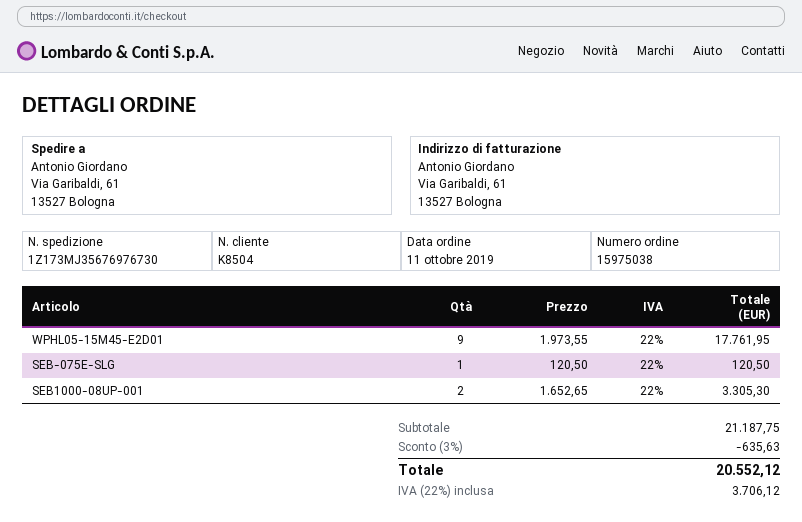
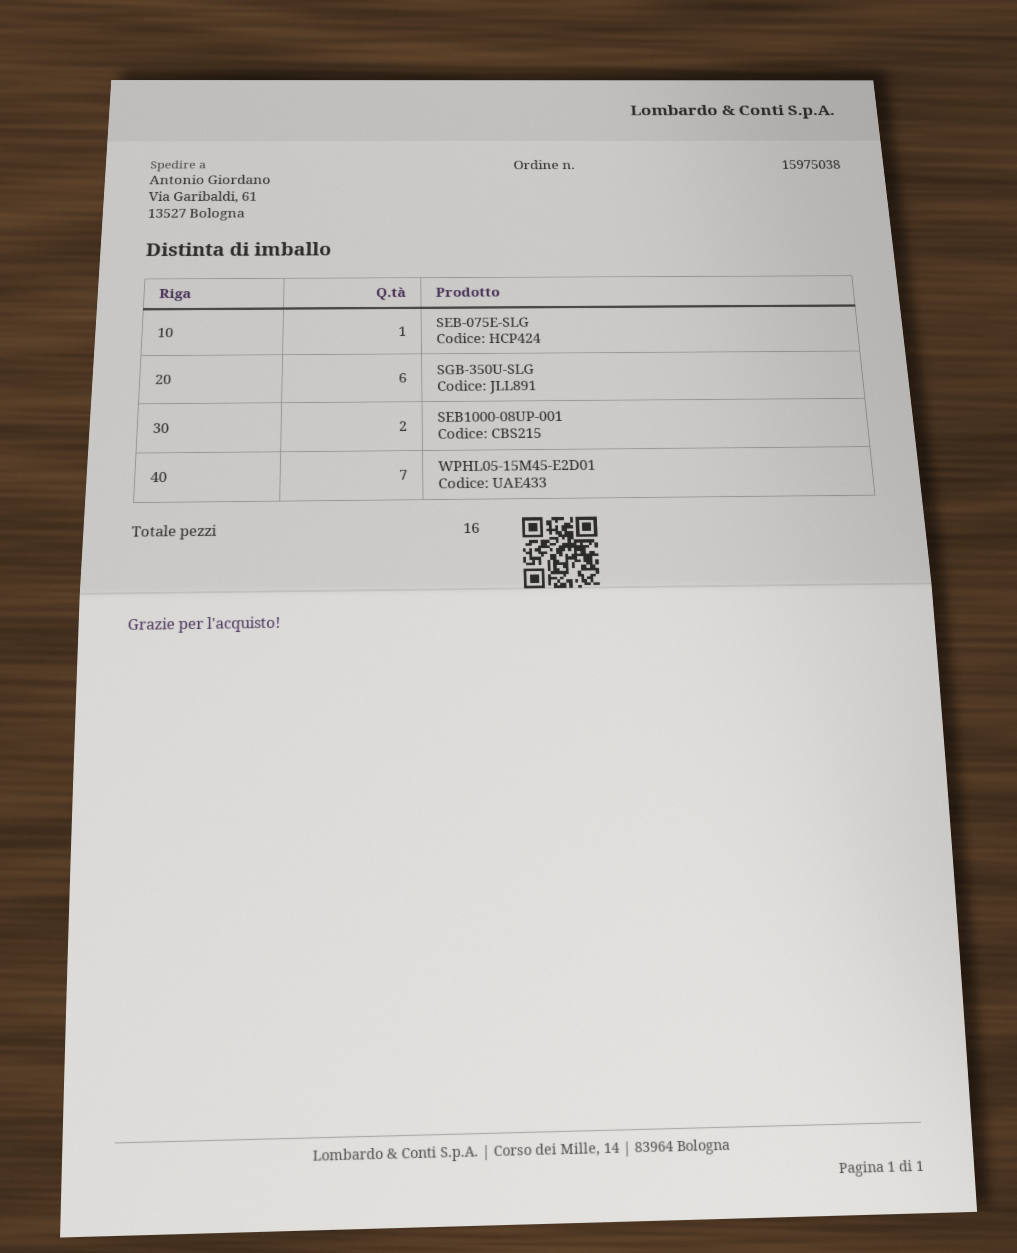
WPHL05-15M45-E2D01: 9 -> 7
SGB-350U-SLG: none -> 6

